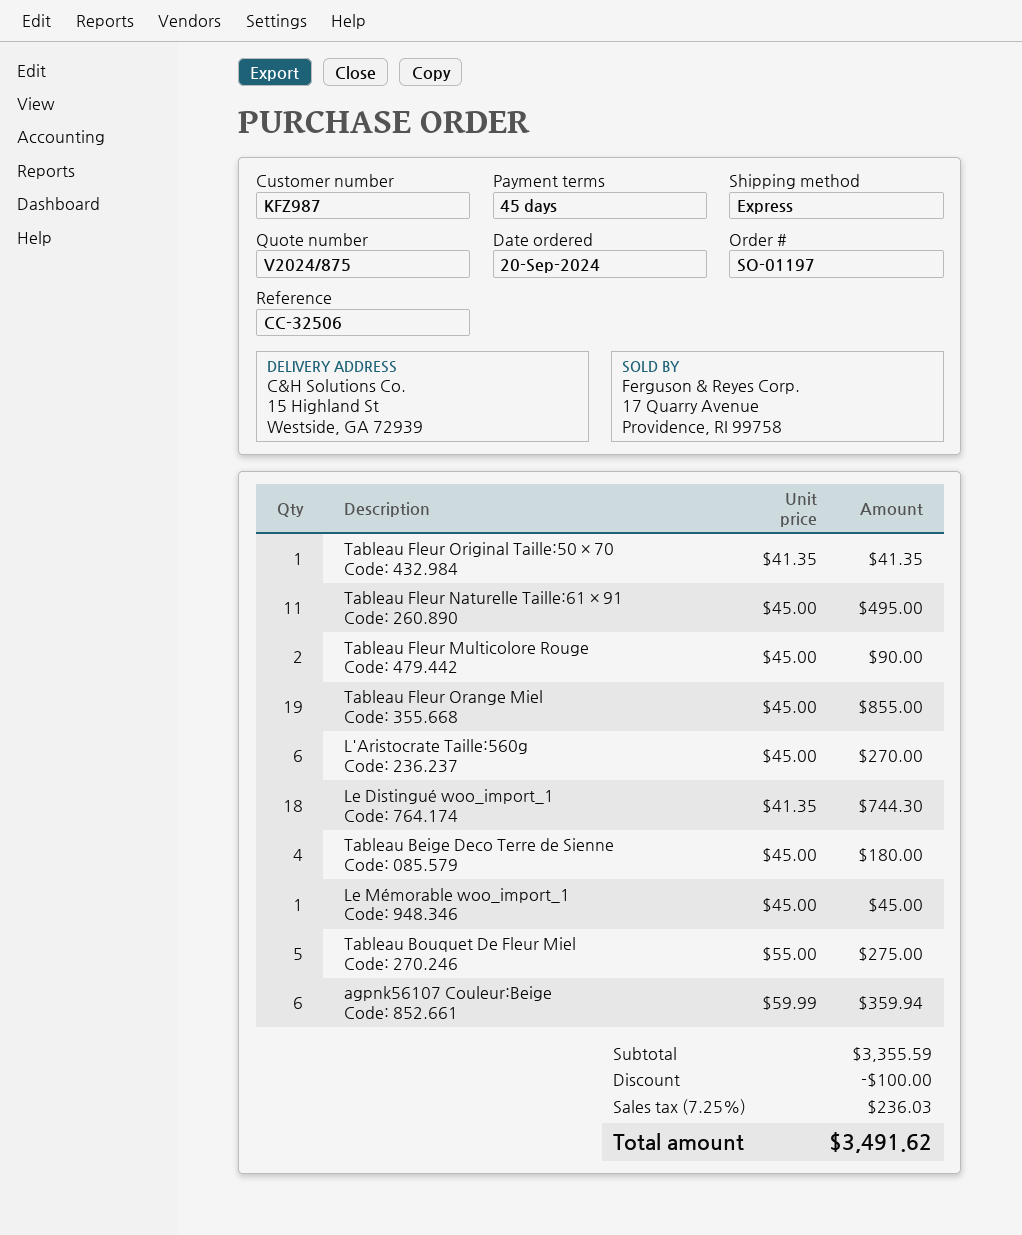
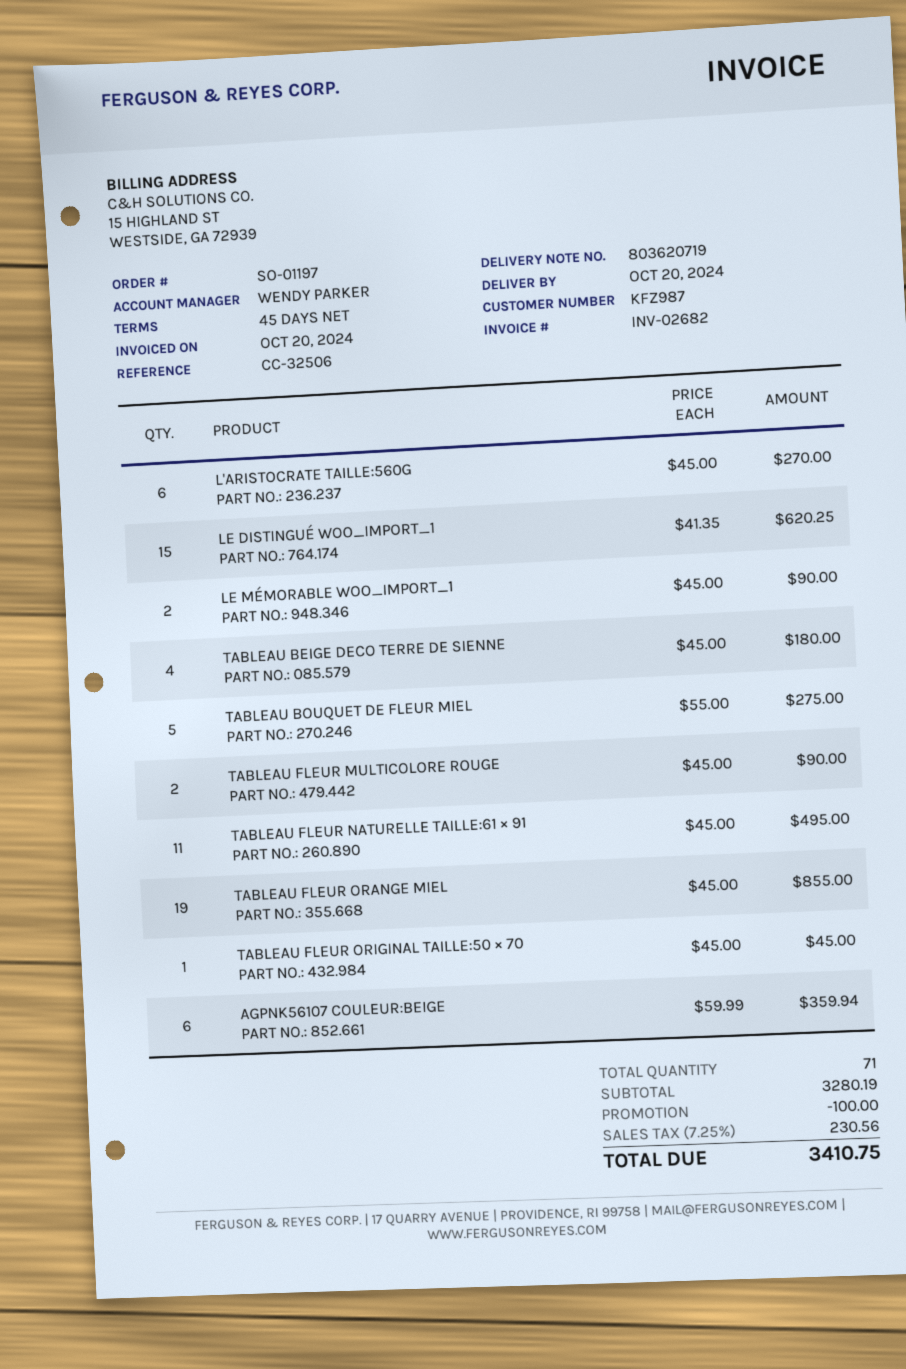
Tableau Fleur Original Taille:50 × 70: 1 x 41.35 = 41.35 -> 1 x 45.00 = 45.00
Le Distingué woo_import_1: 18 x 41.35 = 744.30 -> 15 x 41.35 = 620.25
Le Mémorable woo_import_1: 1 x 45.00 = 45.00 -> 2 x 45.00 = 90.00
subtotal: 3355.59 -> 3280.19
tax: 7.25% = 236.03 -> 7.25% = 230.56
total: 3491.62 -> 3410.75

